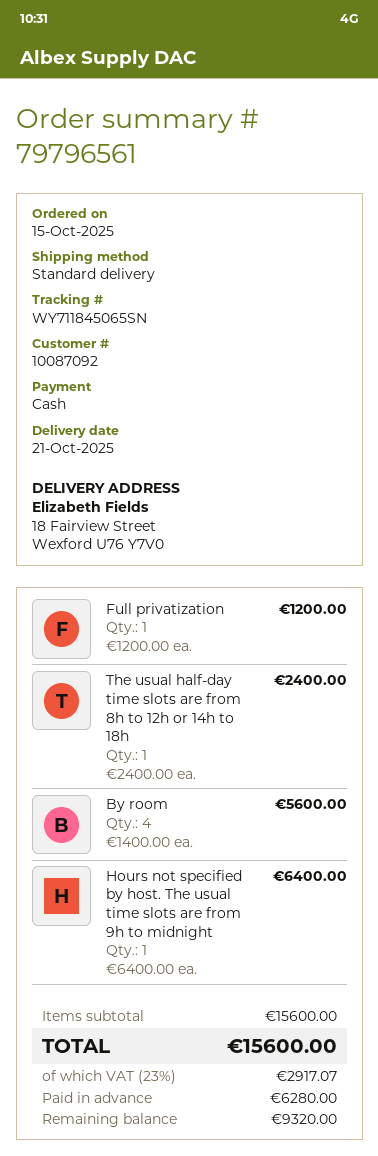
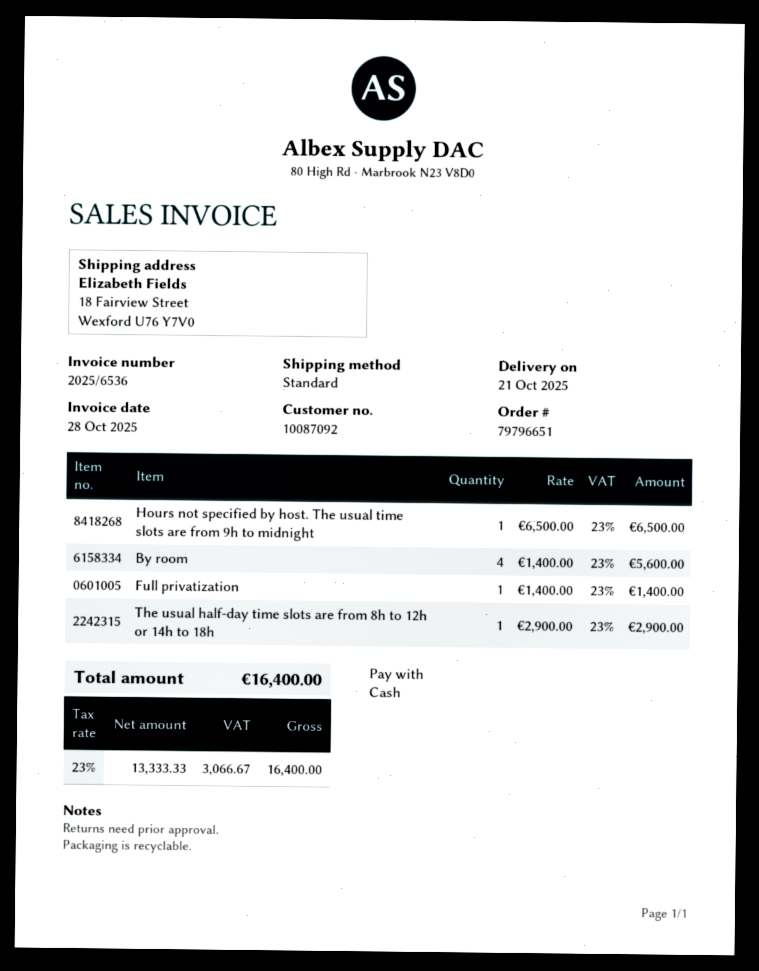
order number: 79796561 -> 79796651
Full privatization: 1 x 1200.00 = 1200.00 -> 1 x 1400.00 = 1400.00
The usual half-day time slots are from 8h to 12h or 14h to 18h: 1 x 2400.00 = 2400.00 -> 1 x 2900.00 = 2900.00
Hours not specified by host. The usual time slots are from 9h to midnight: 1 x 6400.00 = 6400.00 -> 1 x 6500.00 = 6500.00
tax: 23% = 2917.07 -> 23% = 3066.67
total: 15600.00 -> 16400.00

